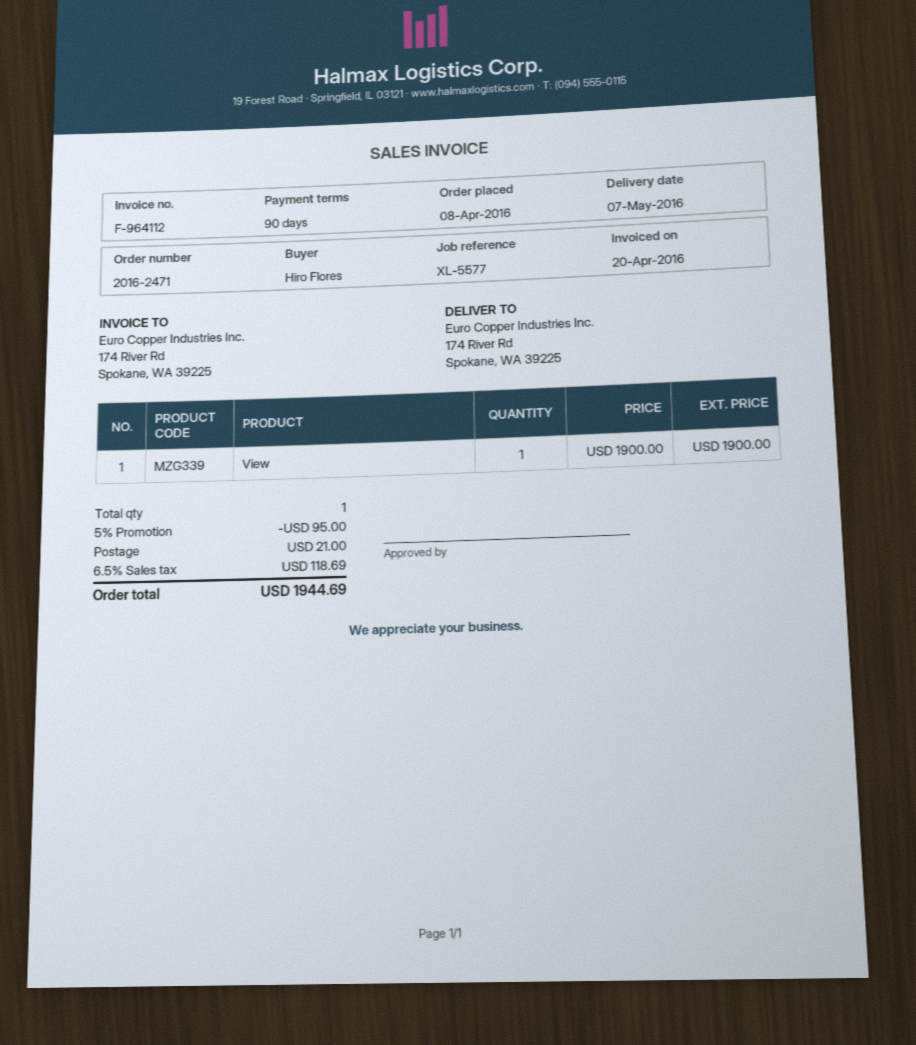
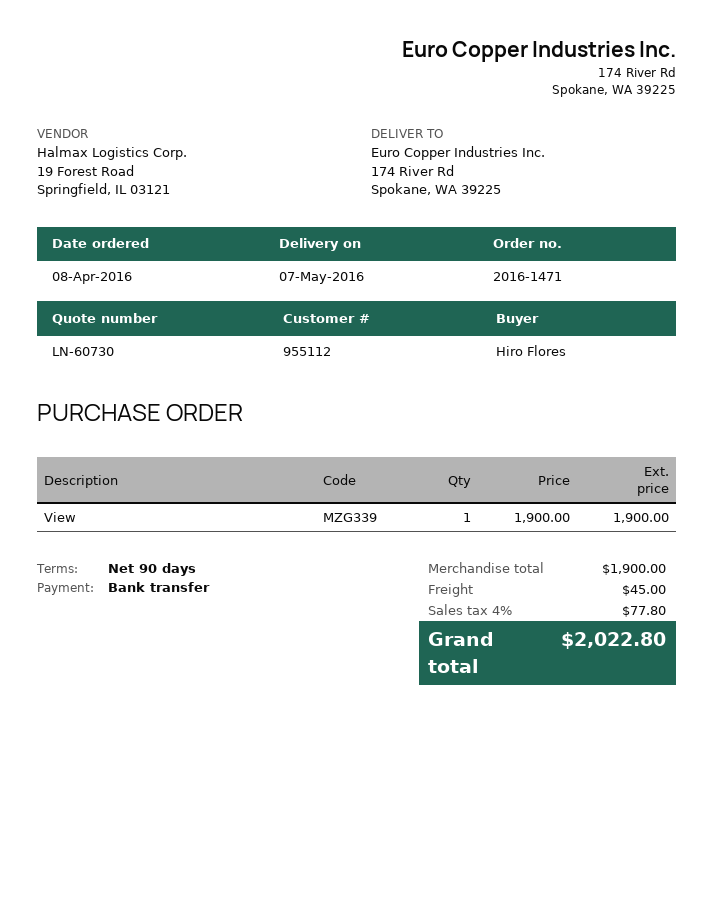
order number: 2016-2471 -> 2016-1471
discount: 5% = 95.00 -> none
shipping: 21.00 -> 45.00
tax: 6.5% = 118.69 -> 4% = 77.80
total: 1944.69 -> 2022.80

